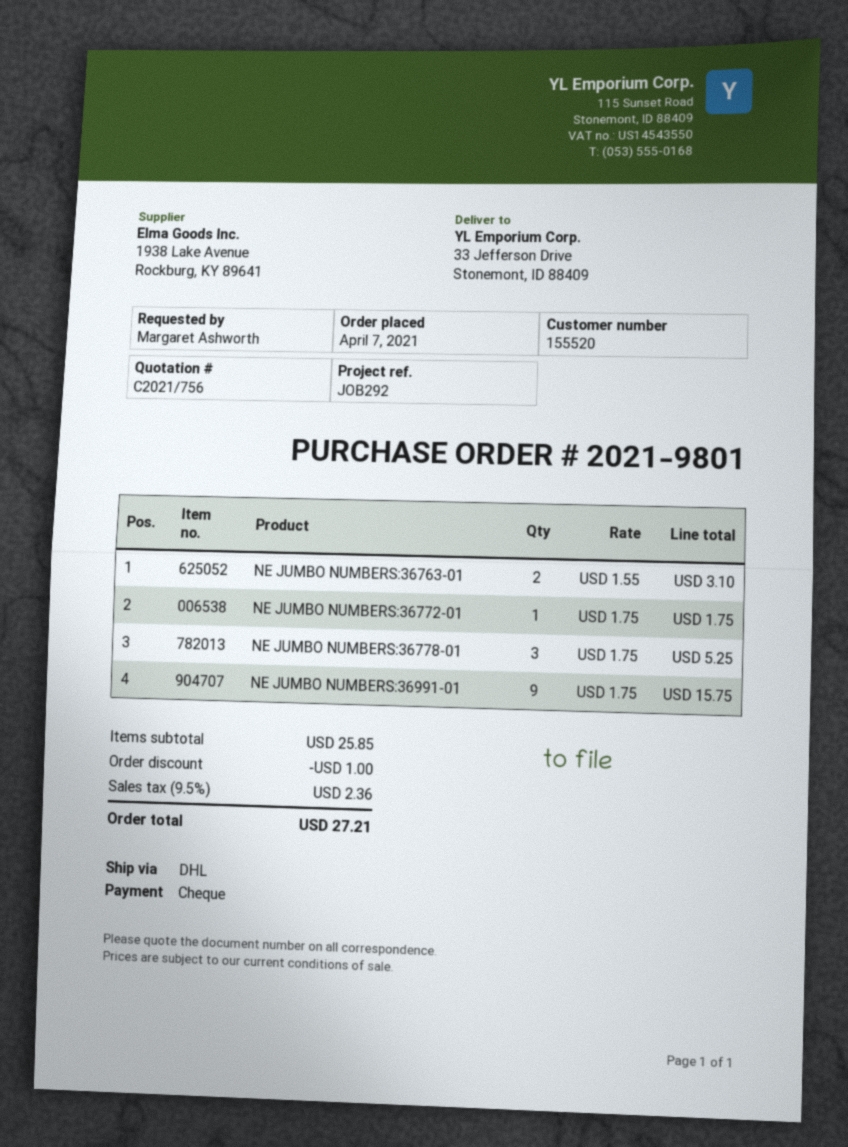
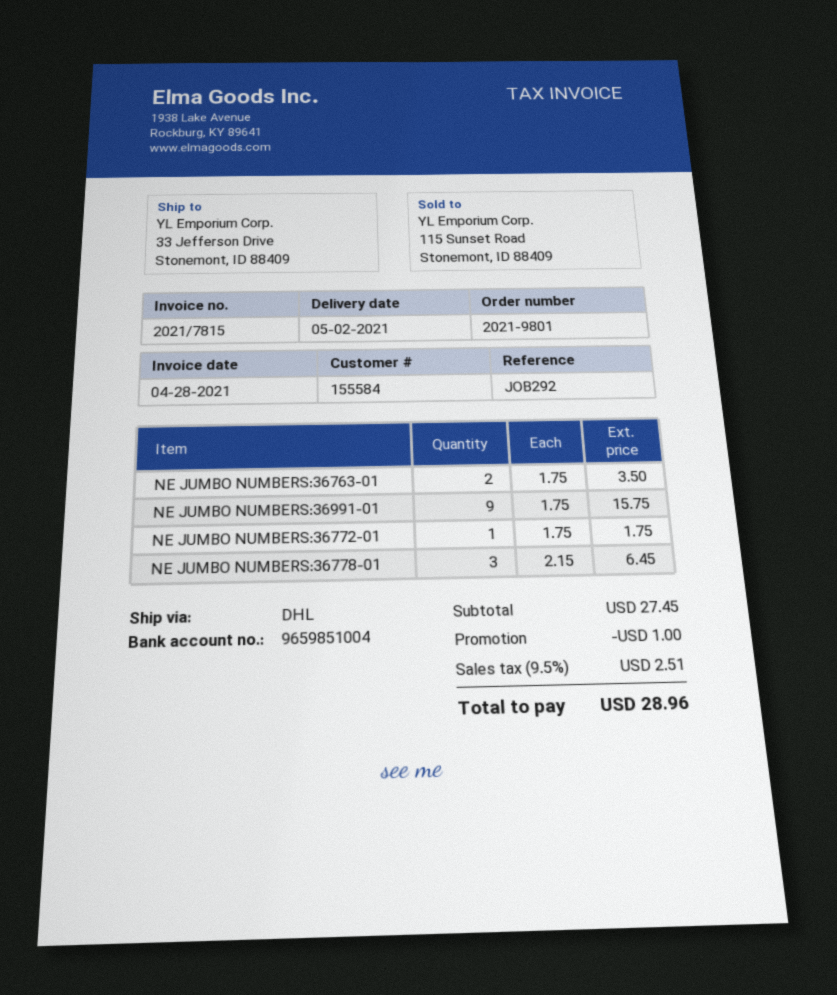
customer number: 155520 -> 155584
NE JUMBO NUMBERS:36763-01: 2 x 1.55 = 3.10 -> 2 x 1.75 = 3.50
NE JUMBO NUMBERS:36778-01: 3 x 1.75 = 5.25 -> 3 x 2.15 = 6.45
subtotal: 25.85 -> 27.45
tax: 9.5% = 2.36 -> 9.5% = 2.51
total: 27.21 -> 28.96

